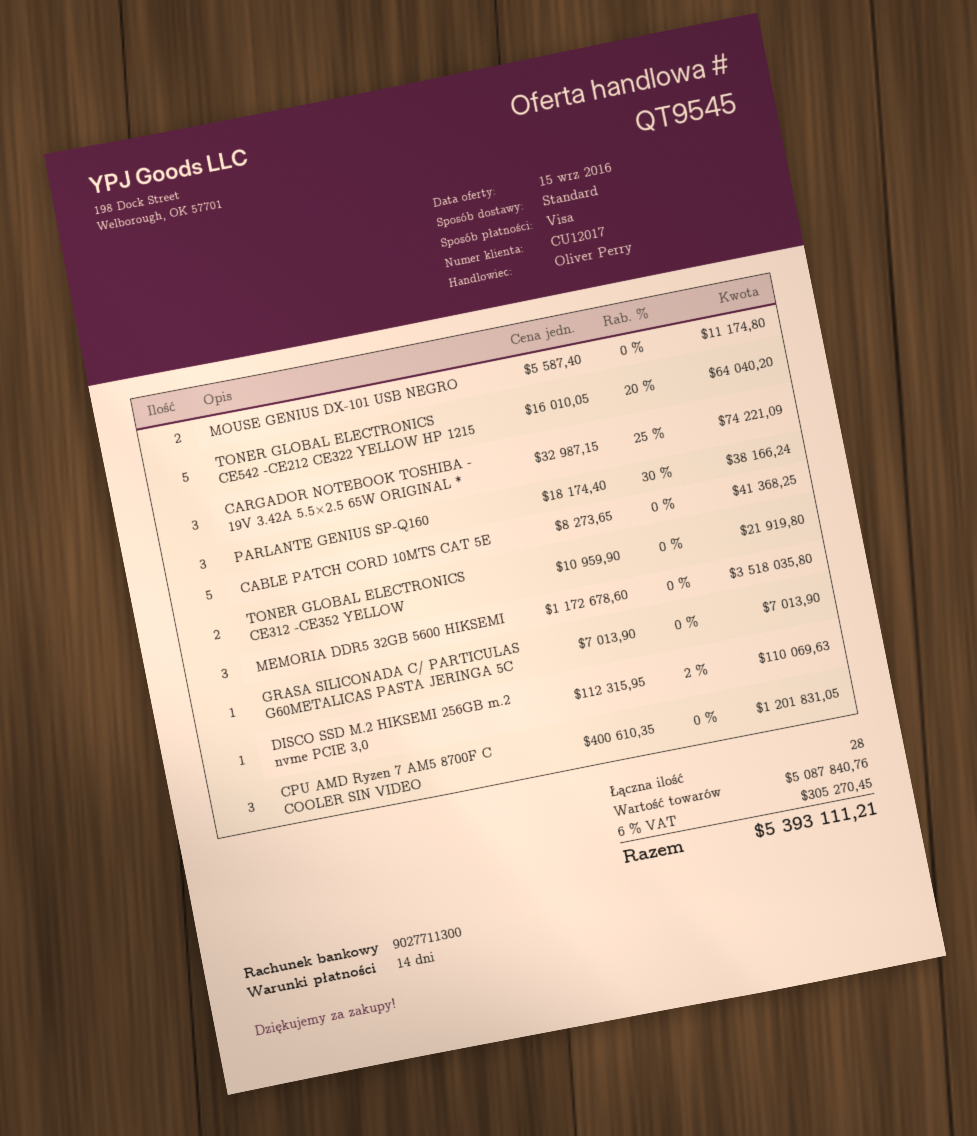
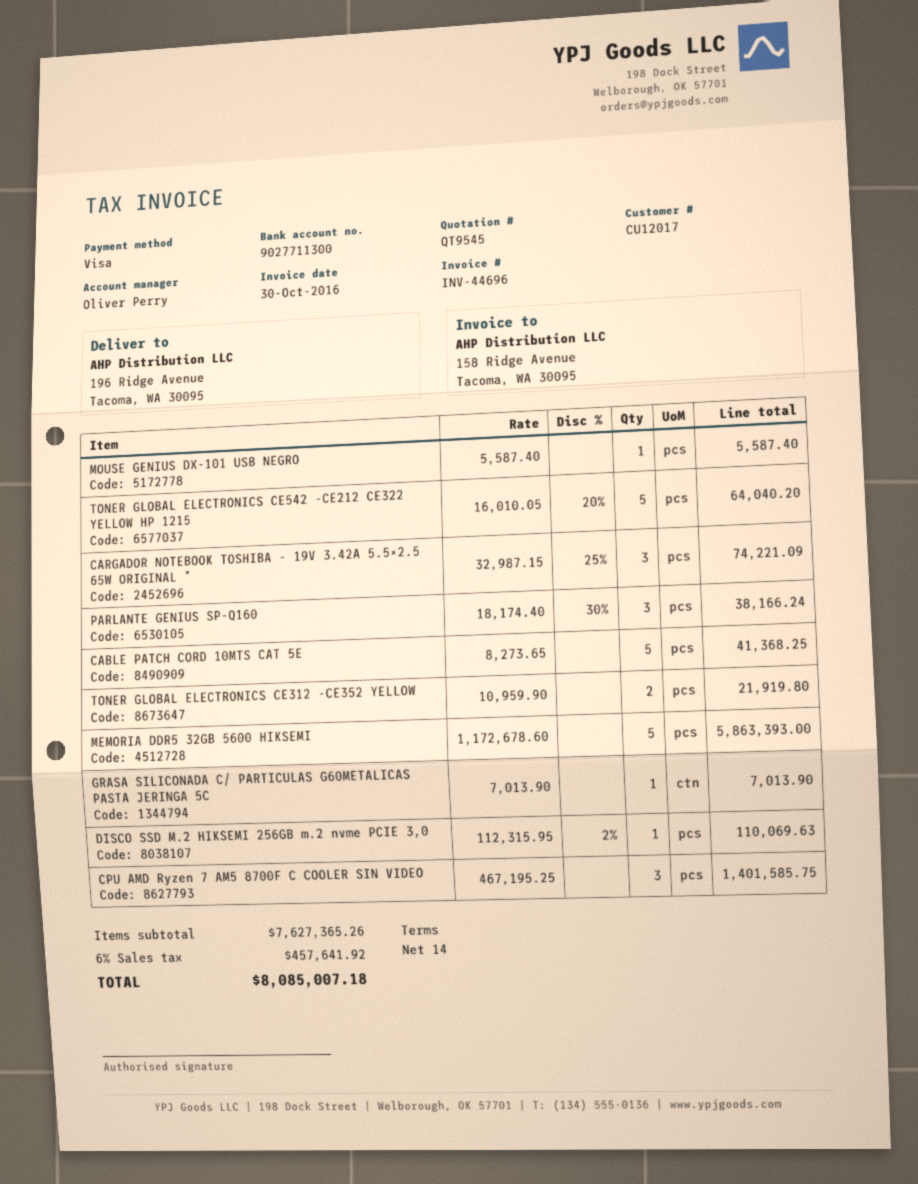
MOUSE GENIUS DX-101 USB NEGRO: 2 x 5587.40 = 11174.80 -> 1 x 5587.40 = 5587.40
MEMORIA DDR5 32GB 5600 HIKSEMI: 3 x 1172678.60 = 3518035.80 -> 5 x 1172678.60 = 5863393.00
CPU AMD Ryzen 7 AM5 8700F C COOLER SIN VIDEO: 3 x 400610.35 = 1201831.05 -> 3 x 467195.25 = 1401585.75
subtotal: 5087840.76 -> 7627365.26
tax: 6% = 305270.45 -> 6% = 457641.92
total: 5393111.21 -> 8085007.18

